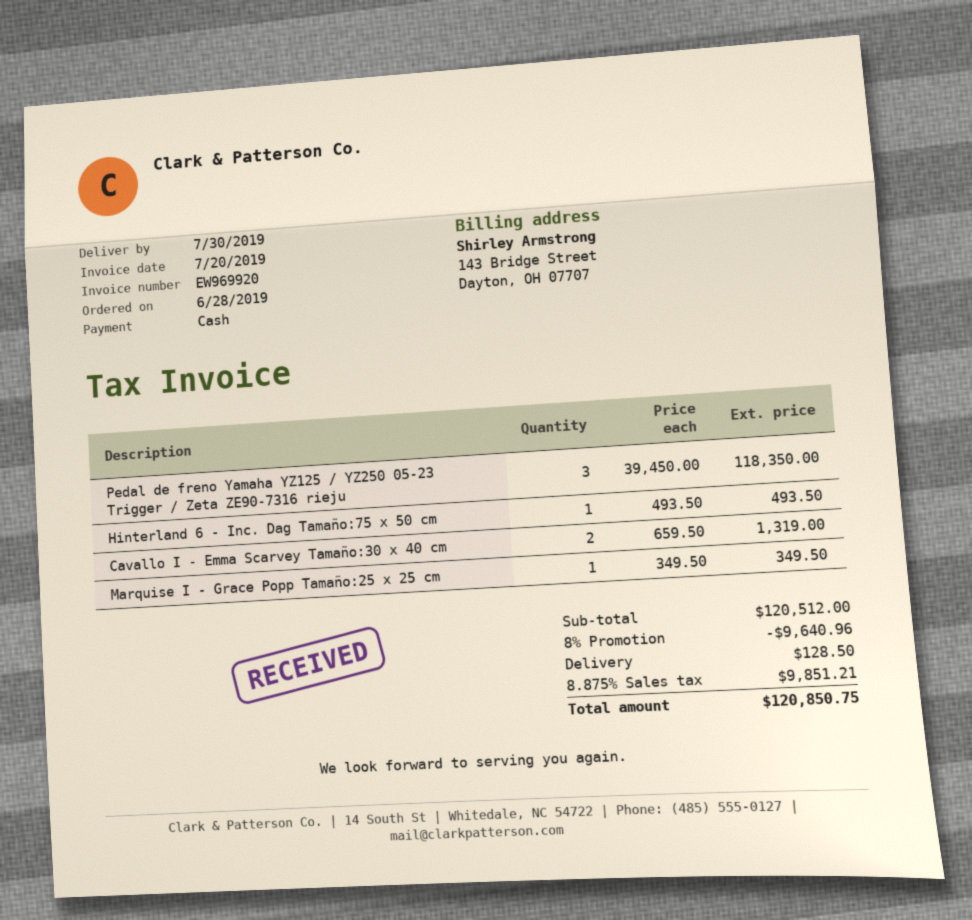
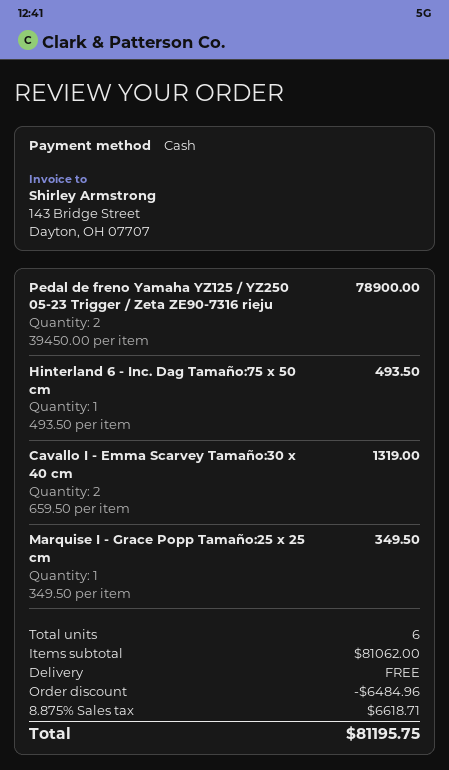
Pedal de freno Yamaha YZ125 / YZ250 05-23 Trigger / Zeta ZE90-7316 rieju: 3 x 39450.00 = 118350.00 -> 2 x 39450.00 = 78900.00
subtotal: 120512.00 -> 81062.00
discount: 9640.96 -> 6484.96
shipping: 128.50 -> 0.00
tax: 8.875% = 9851.21 -> 8.875% = 6618.71
total: 120850.75 -> 81195.75

